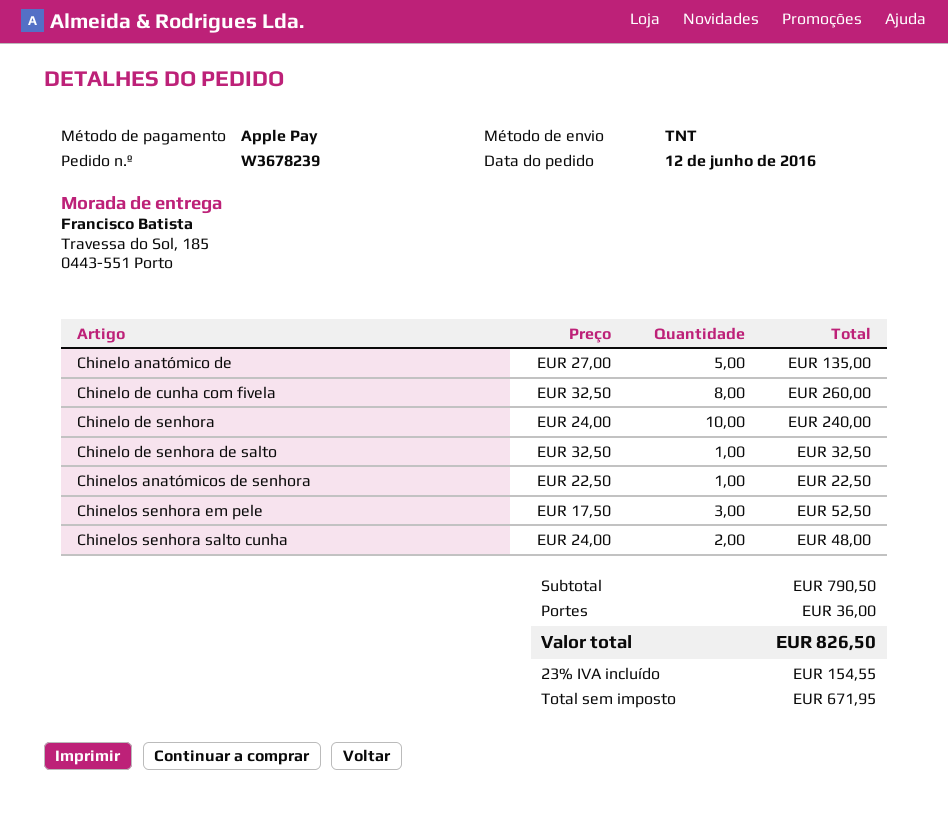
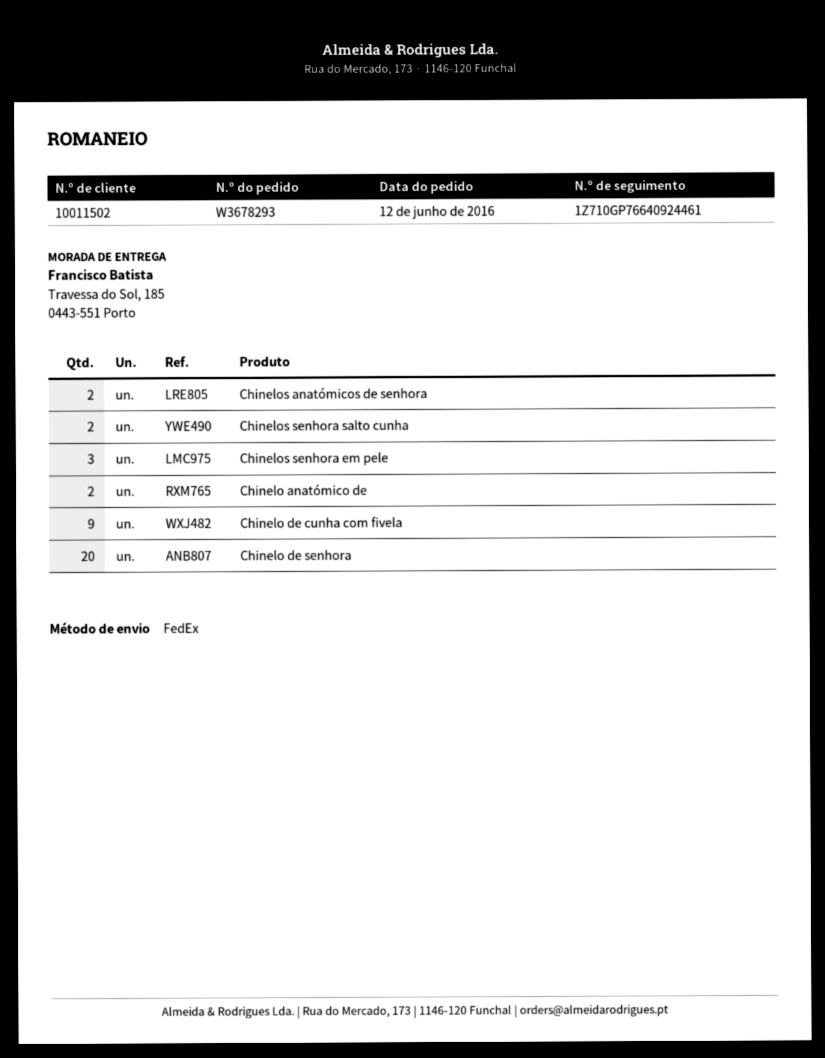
order number: W3678239 -> W3678293
shipping method: TNT -> FedEx
Chinelo anatómico de: 5 -> 2
Chinelo de cunha com fivela: 8 -> 9
Chinelo de senhora: 10 -> 20
Chinelo de senhora de salto: 1 -> none
Chinelos anatómicos de senhora: 1 -> 2

